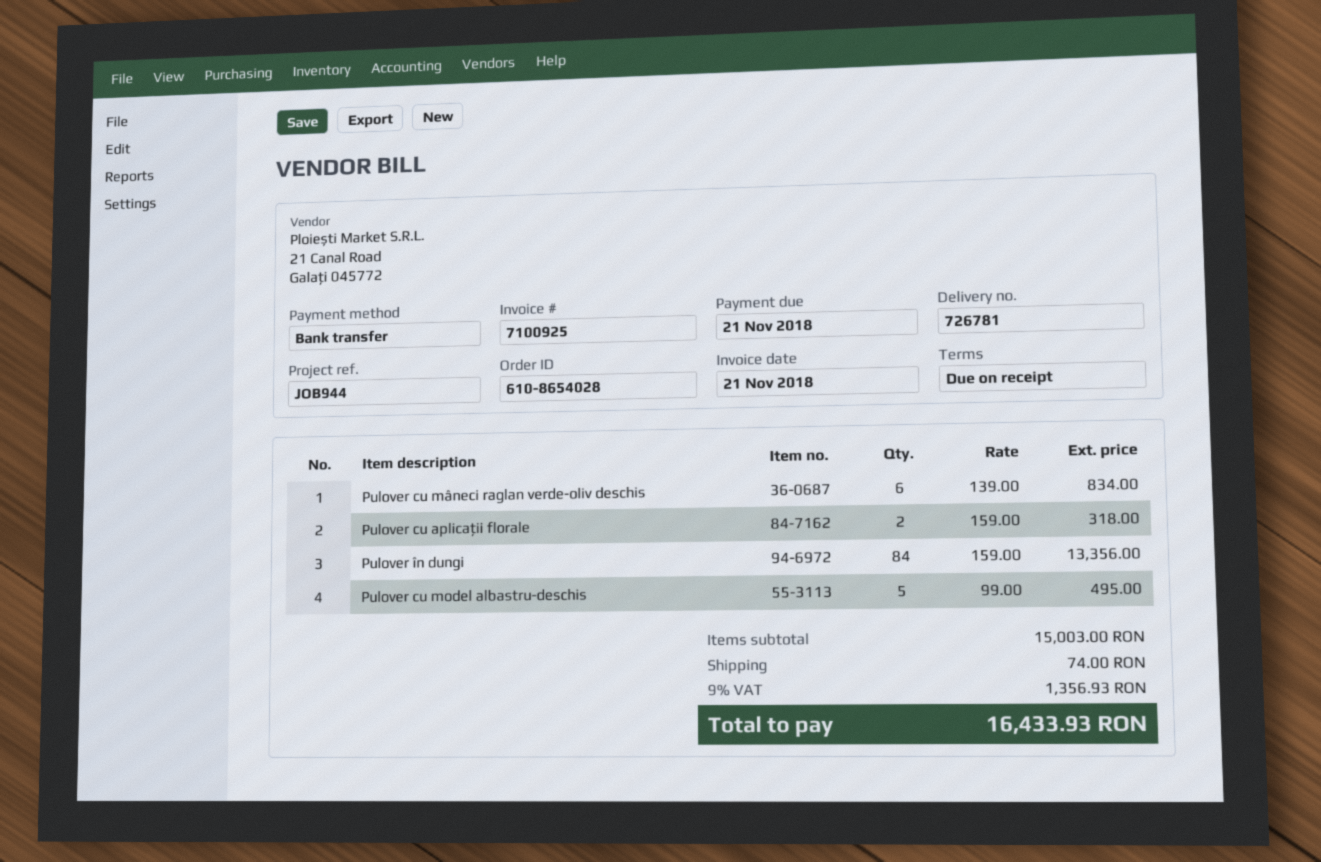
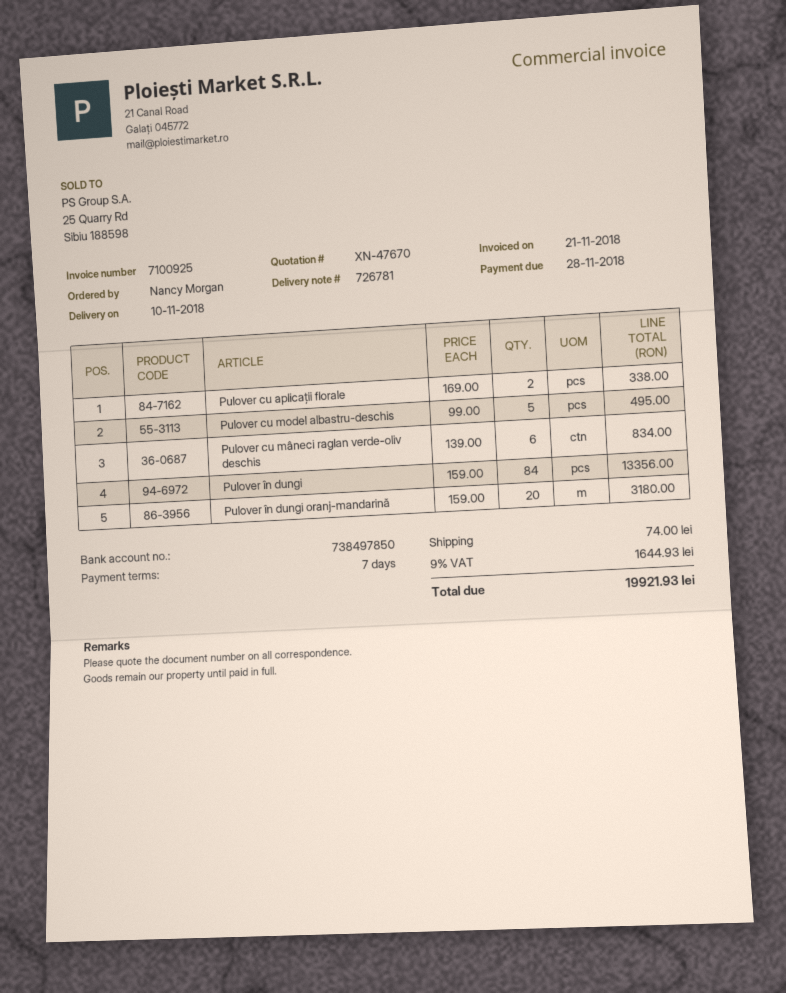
payment terms: on receipt -> 7 days
due date: 2018-11-21 -> 2018-11-28
Pulover cu aplicații florale: 2 x 159.00 = 318.00 -> 2 x 169.00 = 338.00
Pulover în dungi oranj-mandarină: none -> 20 x 159.00 = 3180.00
tax: 9% = 1356.93 -> 9% = 1644.93
total: 16433.93 -> 19921.93

